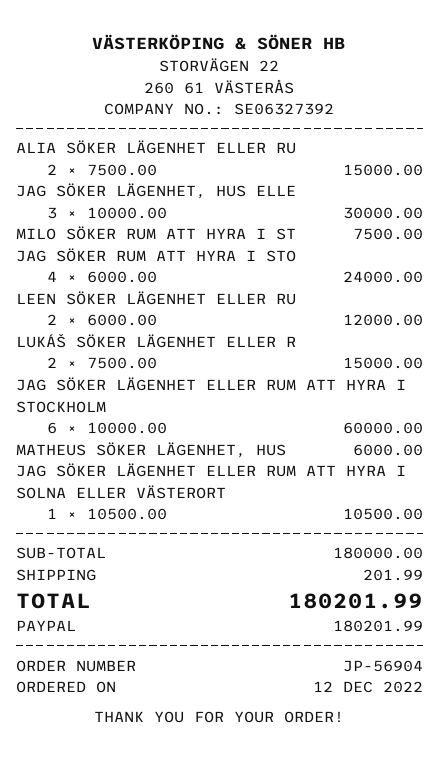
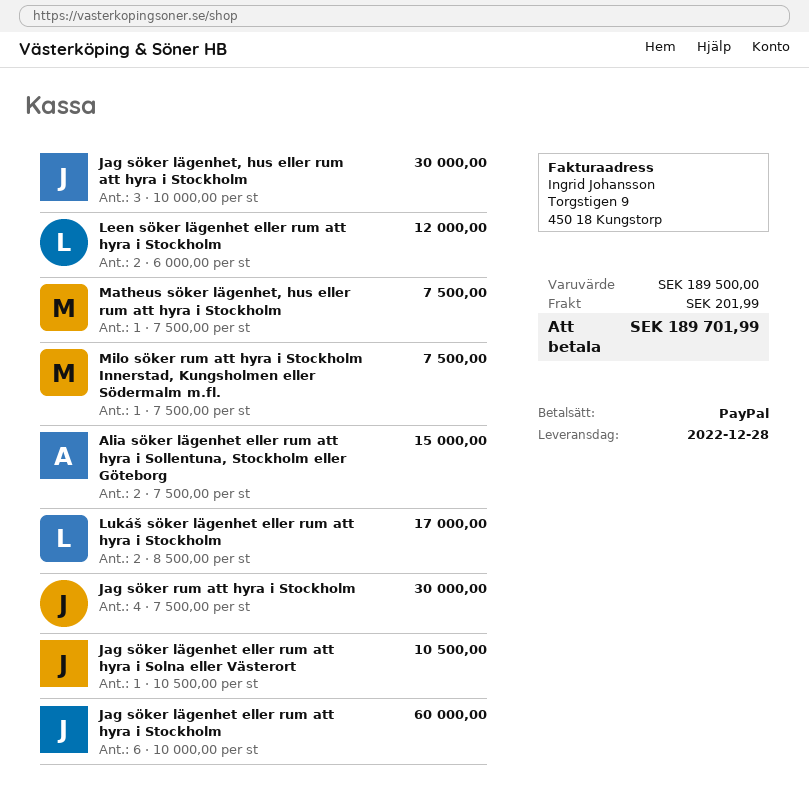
JAG SÖKER RUM ATT HYRA I STO: 4 x 6000.00 = 24000.00 -> 4 x 7500.00 = 30000.00
LUKÁŠ SÖKER LÄGENHET ELLER R: 2 x 7500.00 = 15000.00 -> 2 x 8500.00 = 17000.00
MATHEUS SÖKER LÄGENHET, HUS: 1 x 6000.00 = 6000.00 -> 1 x 7500.00 = 7500.00
subtotal: 180000.00 -> 189500.00
total: 180201.99 -> 189701.99

